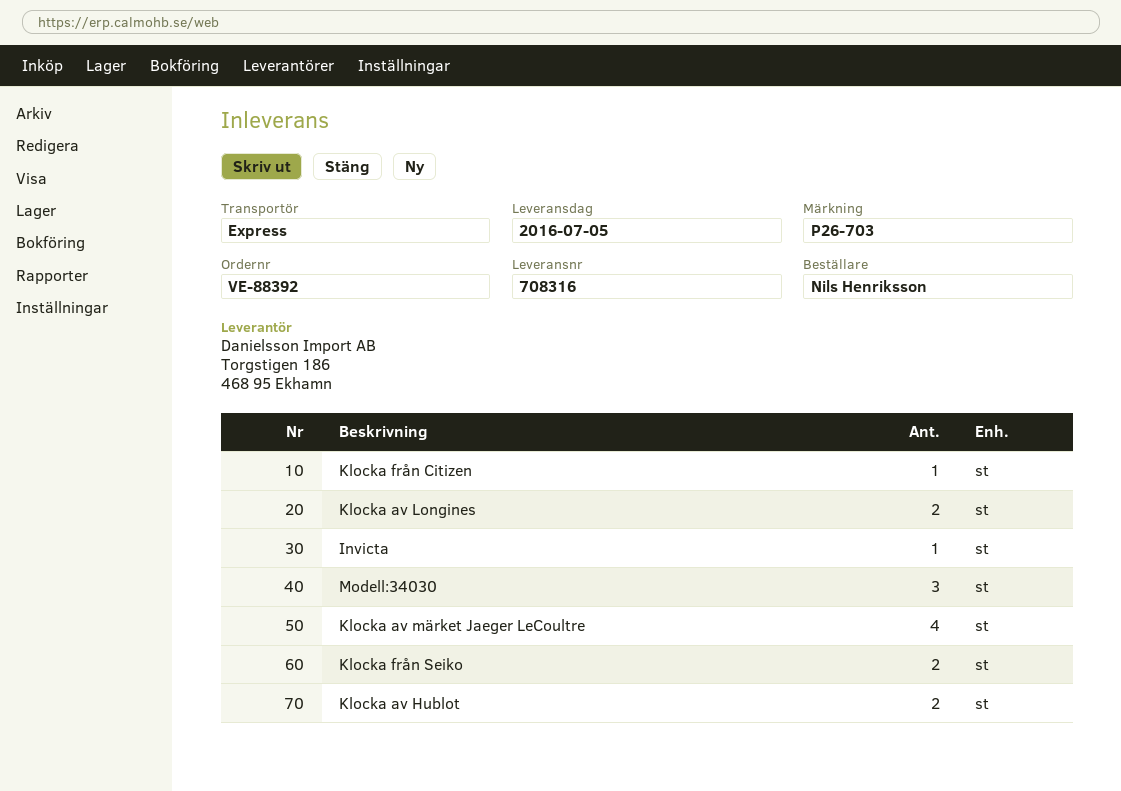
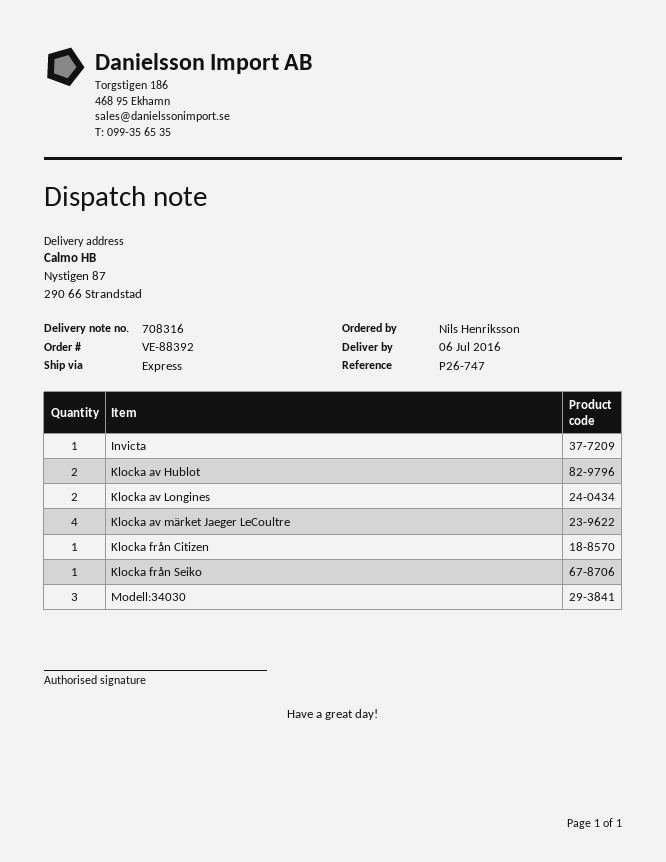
delivery date: 2016-07-05 -> 2016-07-06
reference: P26-703 -> P26-747
Klocka från Seiko: 2 -> 1

